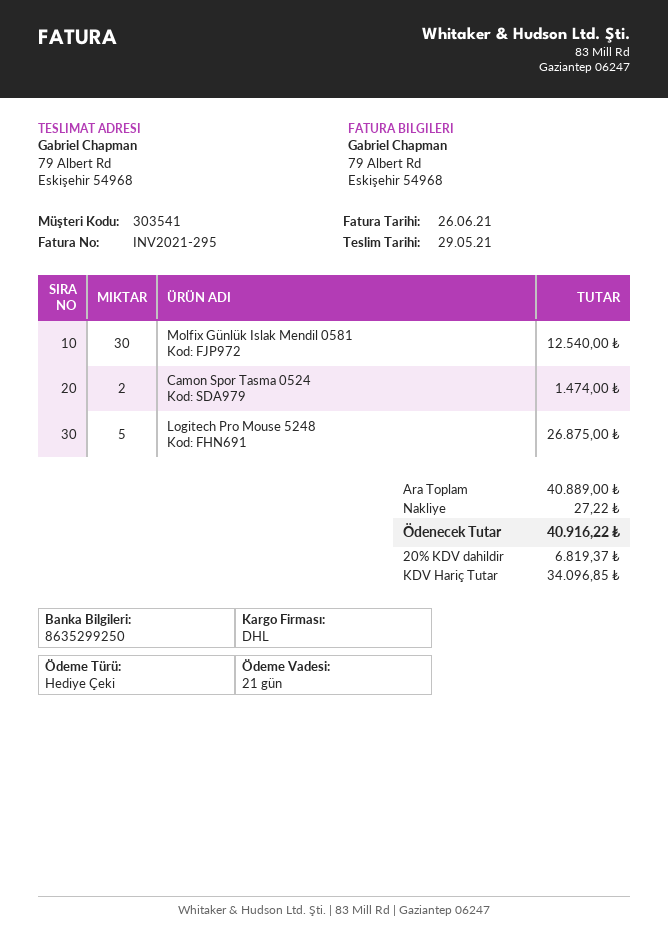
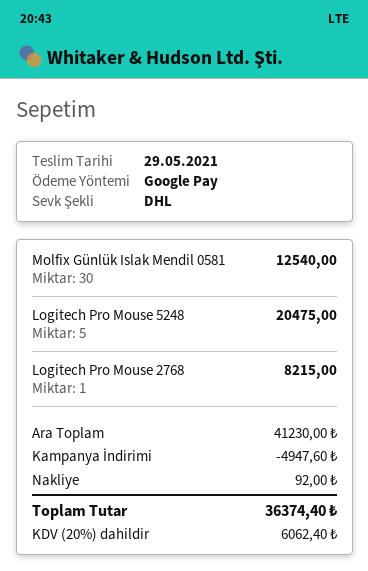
payment method: gift card -> Google Pay
Camon Spor Tasma 0524: 2 for 1474.00 -> none
Logitech Pro Mouse 5248: 5 for 26875.00 -> 5 for 20475.00
Logitech Pro Mouse 2768: none -> 1 for 8215.00
subtotal: 40889.00 -> 41230.00
discount: none -> 4947.60
shipping: 27.22 -> 92.00
tax: 20% = 6819.37 -> 20% = 6062.40
total: 40916.22 -> 36374.40

